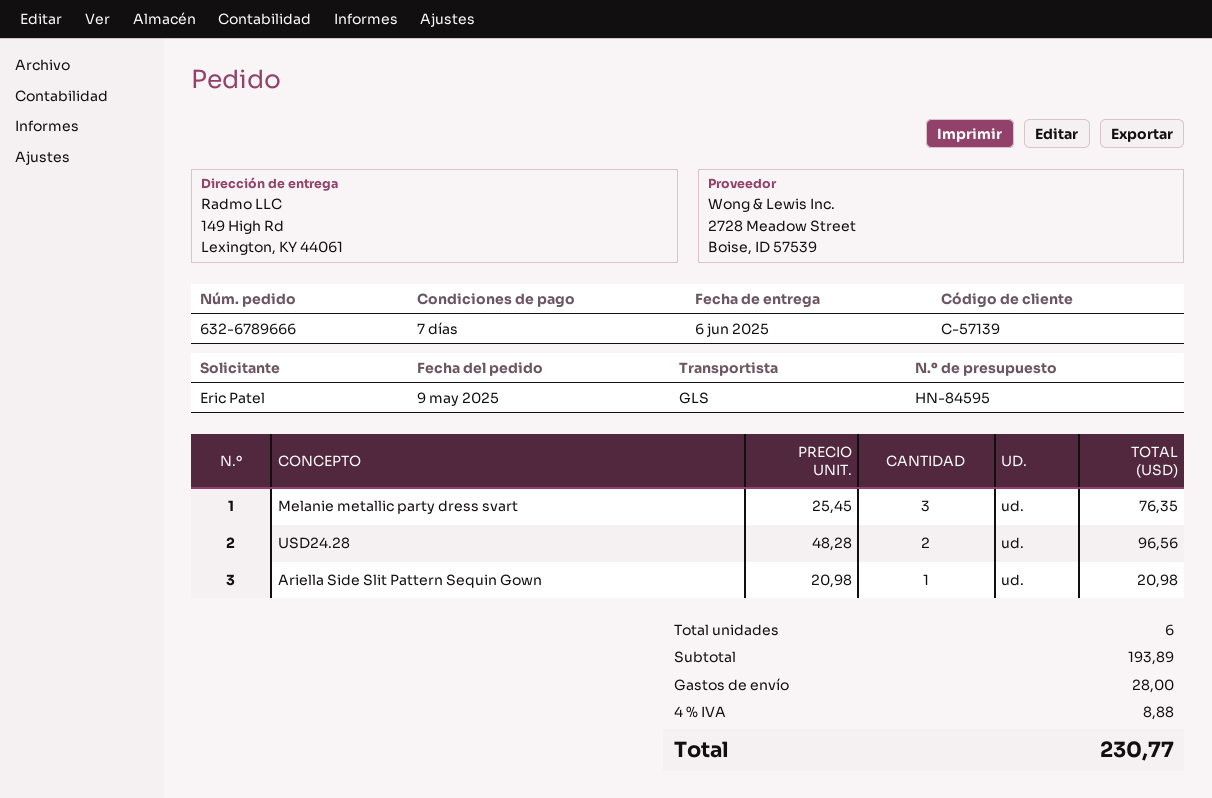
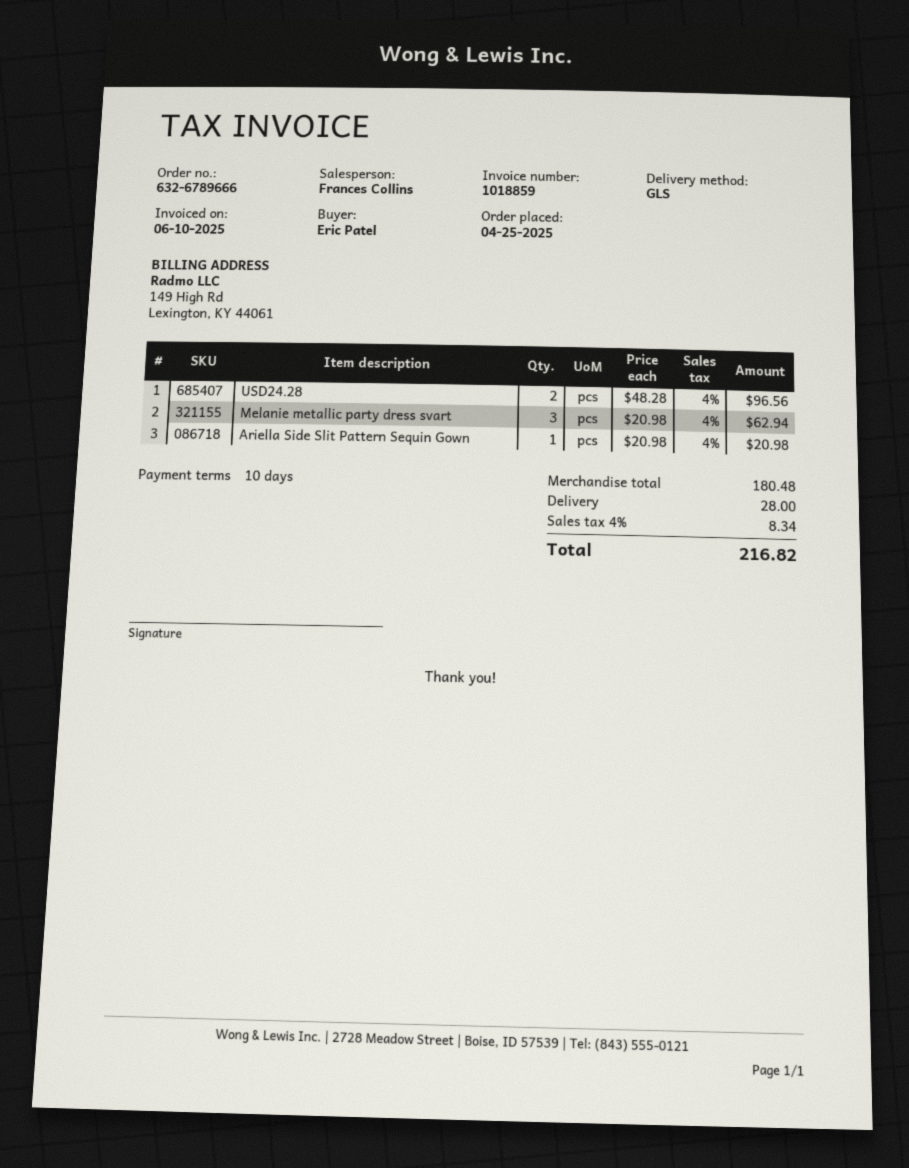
order date: 2025-05-09 -> 2025-04-25
payment terms: 7 days -> 10 days
Melanie metallic party dress svart: 3 x 25.45 = 76.35 -> 3 x 20.98 = 62.94
subtotal: 193.89 -> 180.48
tax: 4% = 8.88 -> 4% = 8.34
total: 230.77 -> 216.82

